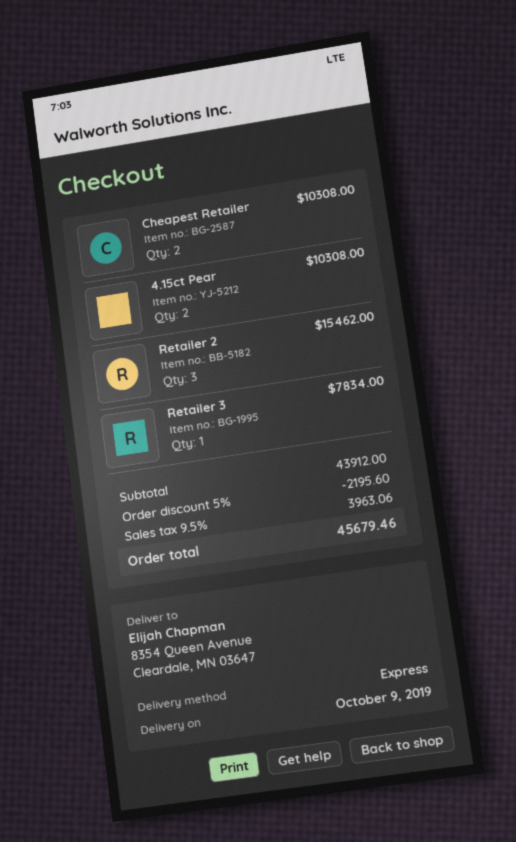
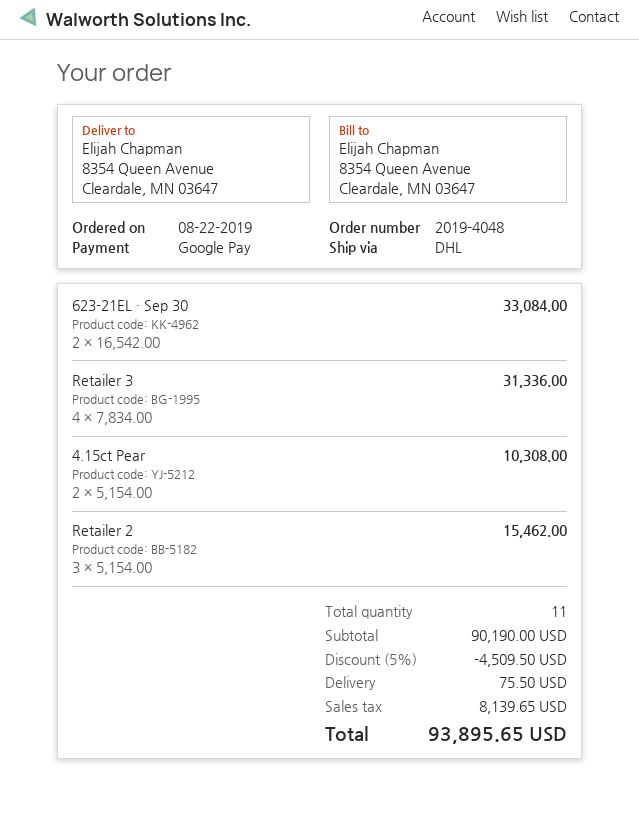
shipping method: express -> DHL
Cheapest Retailer: 2 for 10308.00 -> none
Retailer 3: 1 for 7834.00 -> 4 for 31336.00
623-21EL · Sep 30: none -> 2 for 33084.00
subtotal: 43912.00 -> 90190.00
discount: 5% = 2195.60 -> 5% = 4509.50
shipping: none -> 75.50
tax: 3963.06 -> 8139.65
total: 45679.46 -> 93895.65

